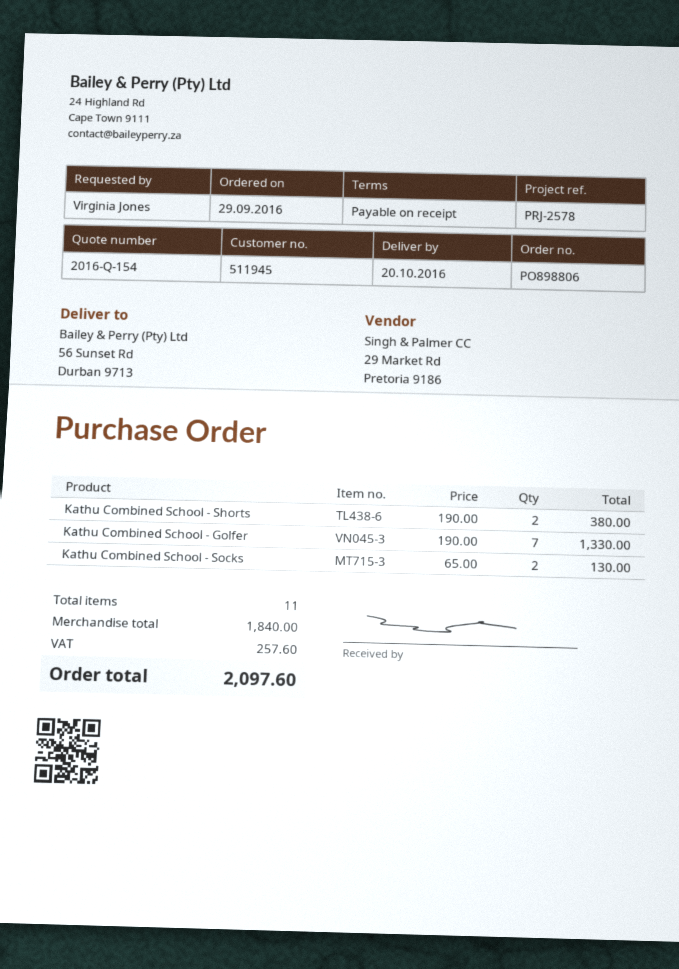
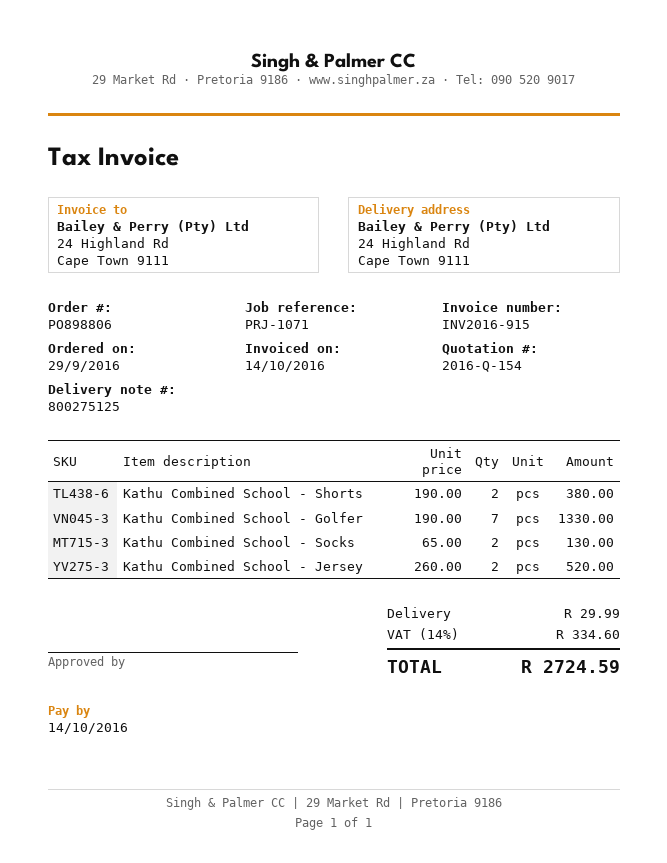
reference: PRJ-2578 -> PRJ-1071
ship to: 56 Sunset Rd, Durban 9713 -> 24 Highland Rd, Cape Town 9111
Kathu Combined School - Jersey: none -> 2 x 260.00 = 520.00
shipping: none -> 29.99
tax: 257.60 -> 334.60
total: 2097.60 -> 2724.59

